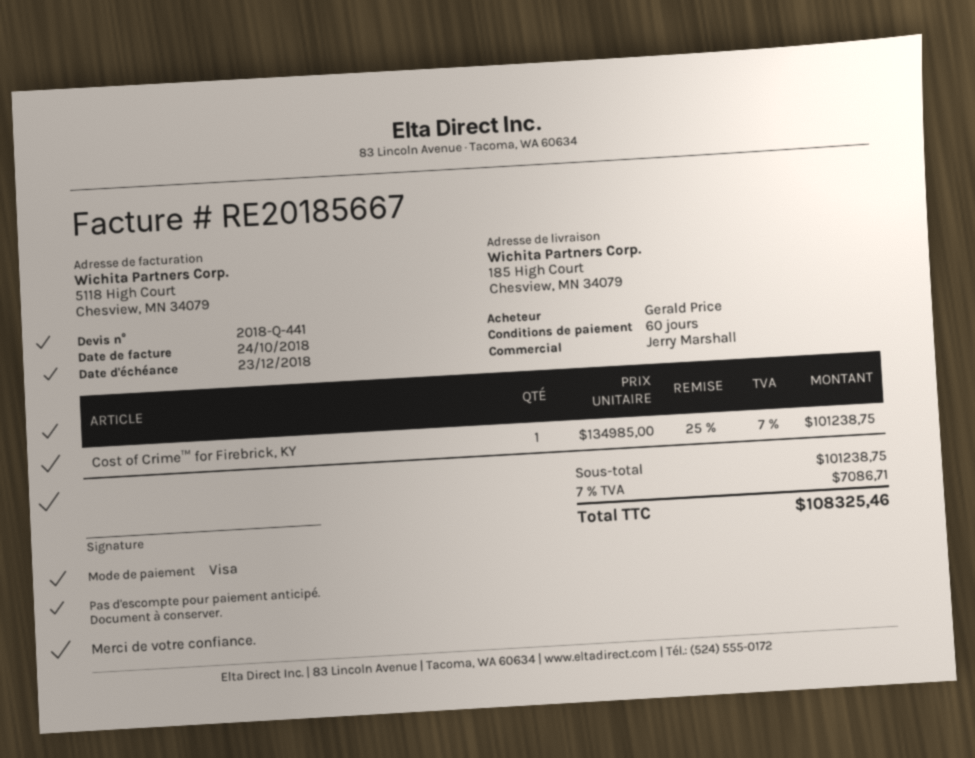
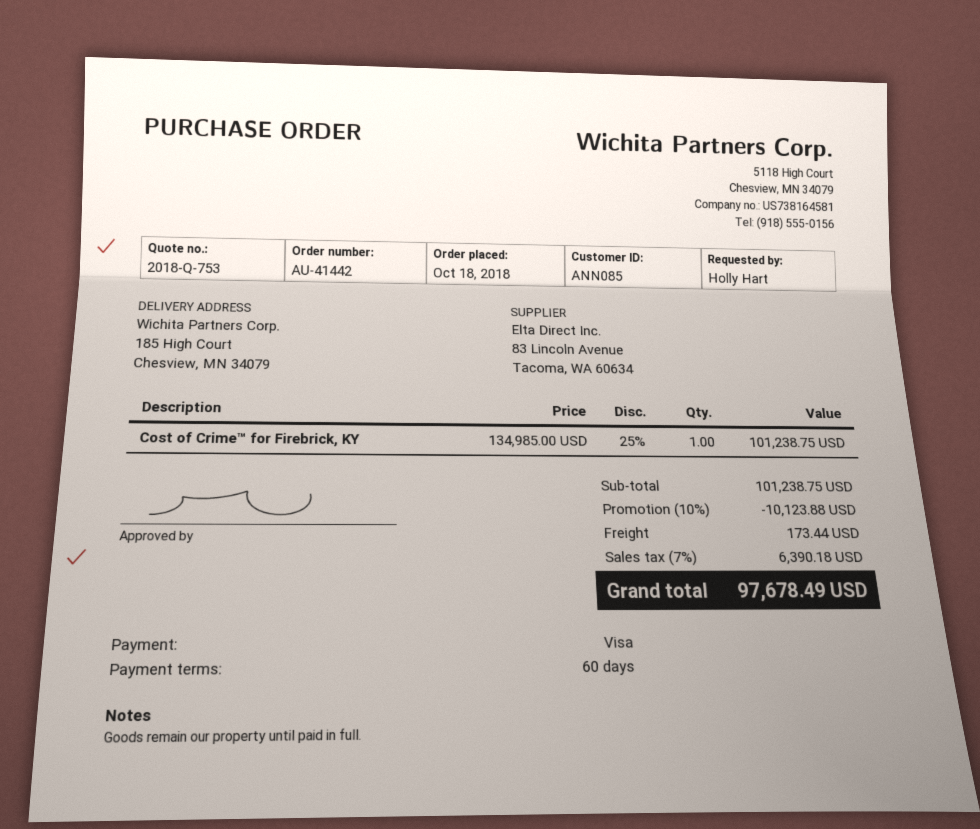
quote number: 2018-Q-441 -> 2018-Q-753
ordered by: Gerald Price -> Holly Hart
discount: none -> 10% = 10123.88
shipping: none -> 173.44
tax: 7% = 7086.71 -> 7% = 6390.18
total: 108325.46 -> 97678.49

